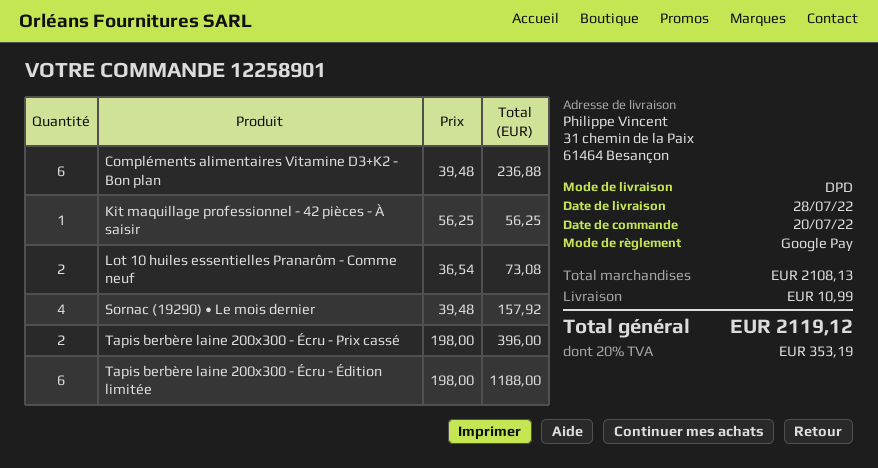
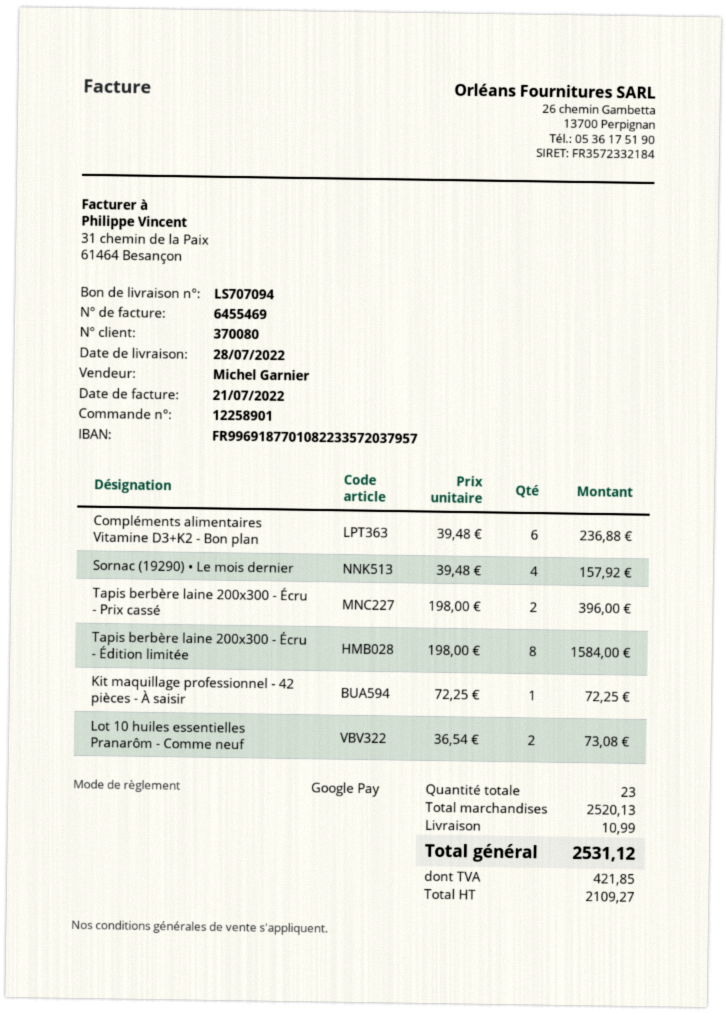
Kit maquillage professionnel - 42 pièces - À saisir: 1 x 56.25 = 56.25 -> 1 x 72.25 = 72.25
Tapis berbère laine 200x300 - Écru - Édition limitée: 6 x 198.00 = 1188.00 -> 8 x 198.00 = 1584.00
subtotal: 2108.13 -> 2520.13
tax: 353.19 -> 421.85
total: 2119.12 -> 2531.12

